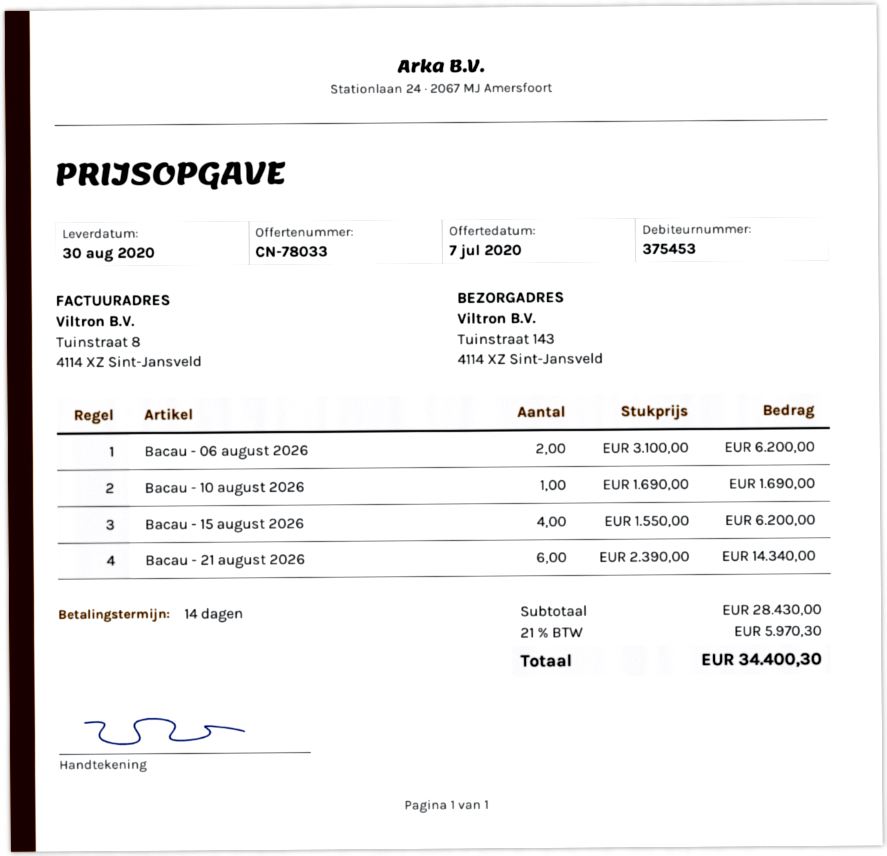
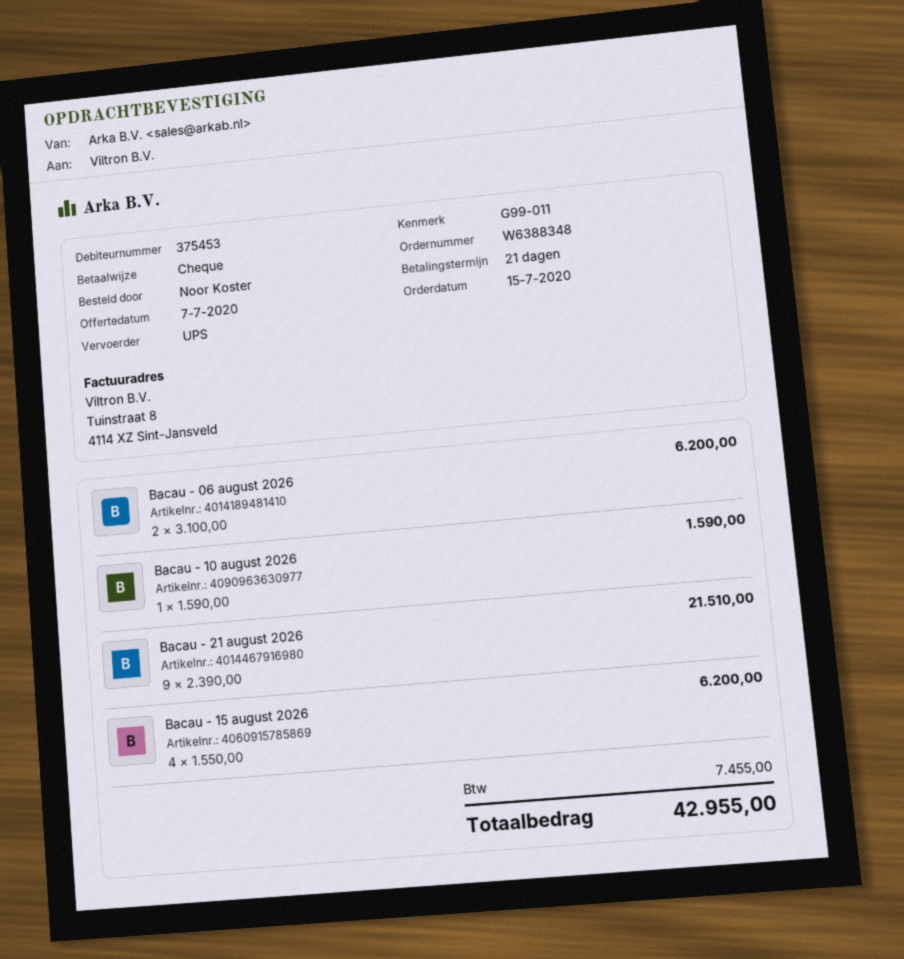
payment terms: 14 days -> 21 days
Bacau - 10 august 2026: 1 x 1690.00 = 1690.00 -> 1 x 1590.00 = 1590.00
Bacau - 21 august 2026: 6 x 2390.00 = 14340.00 -> 9 x 2390.00 = 21510.00
tax: 5970.30 -> 7455.00
total: 34400.30 -> 42955.00

